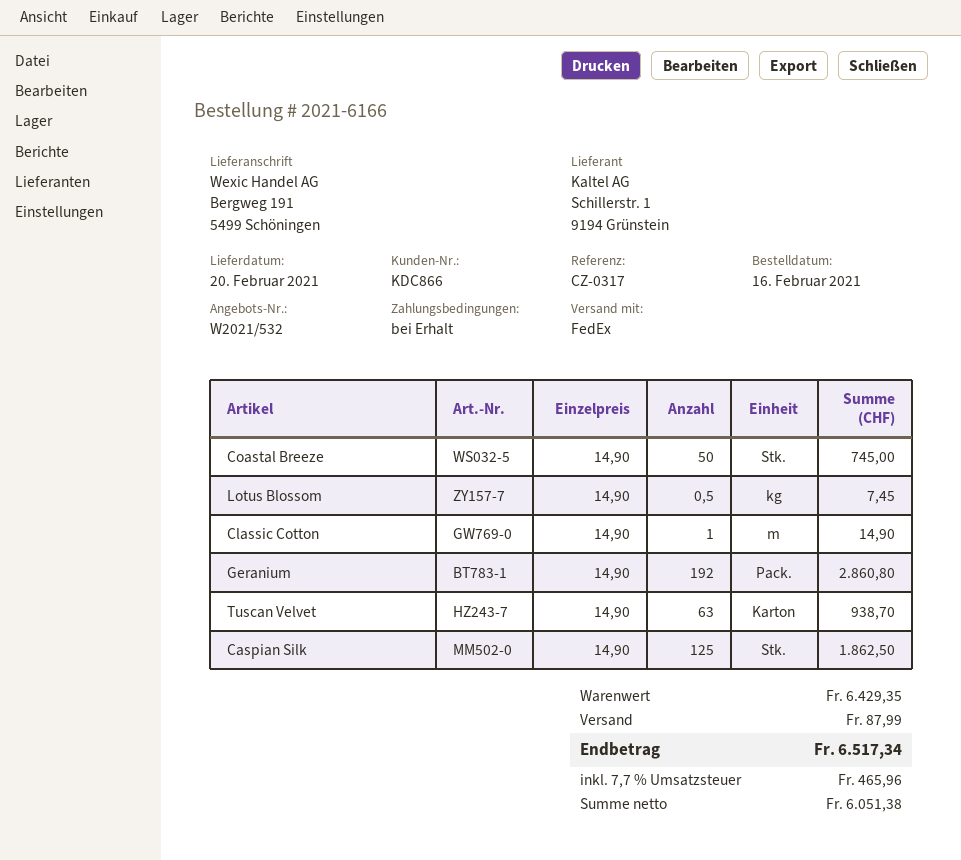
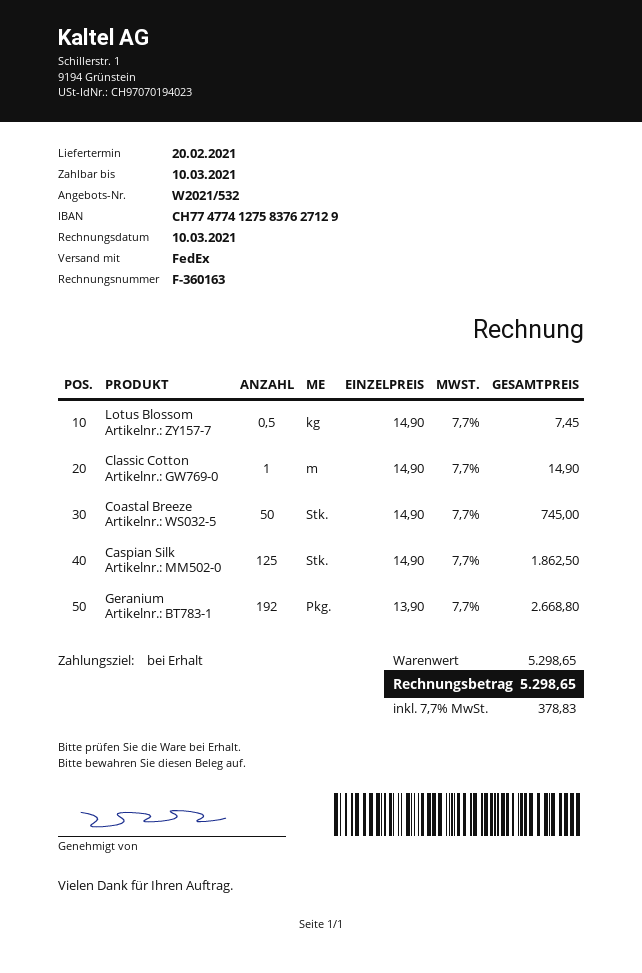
Geranium: 192 x 14.90 = 2860.80 -> 192 x 13.90 = 2668.80
Tuscan Velvet: 63 x 14.90 = 938.70 -> none
subtotal: 6429.35 -> 5298.65
shipping: 87.99 -> none
tax: 7.7% = 465.96 -> 7.7% = 378.83
total: 6517.34 -> 5298.65

